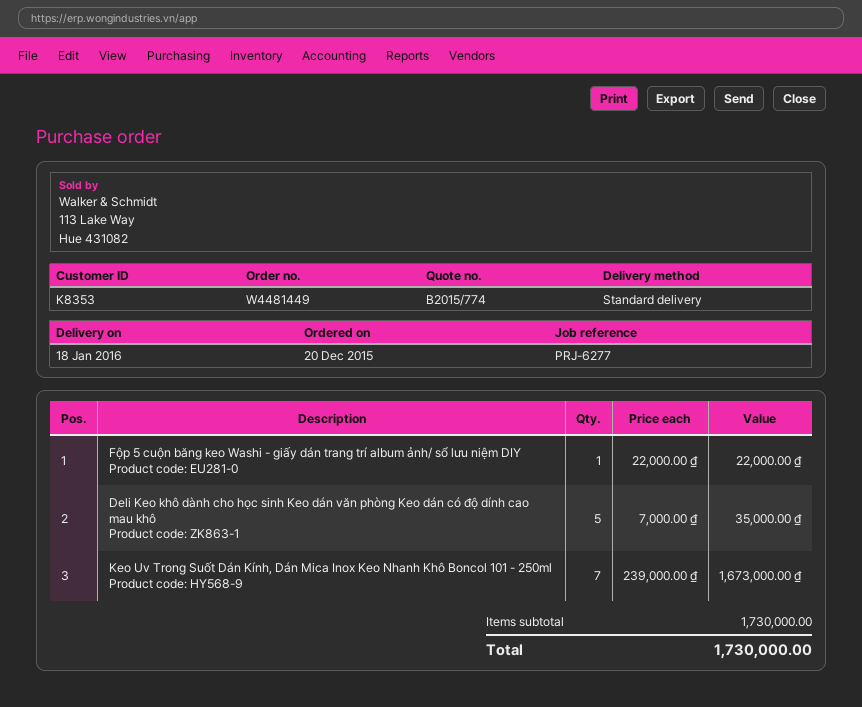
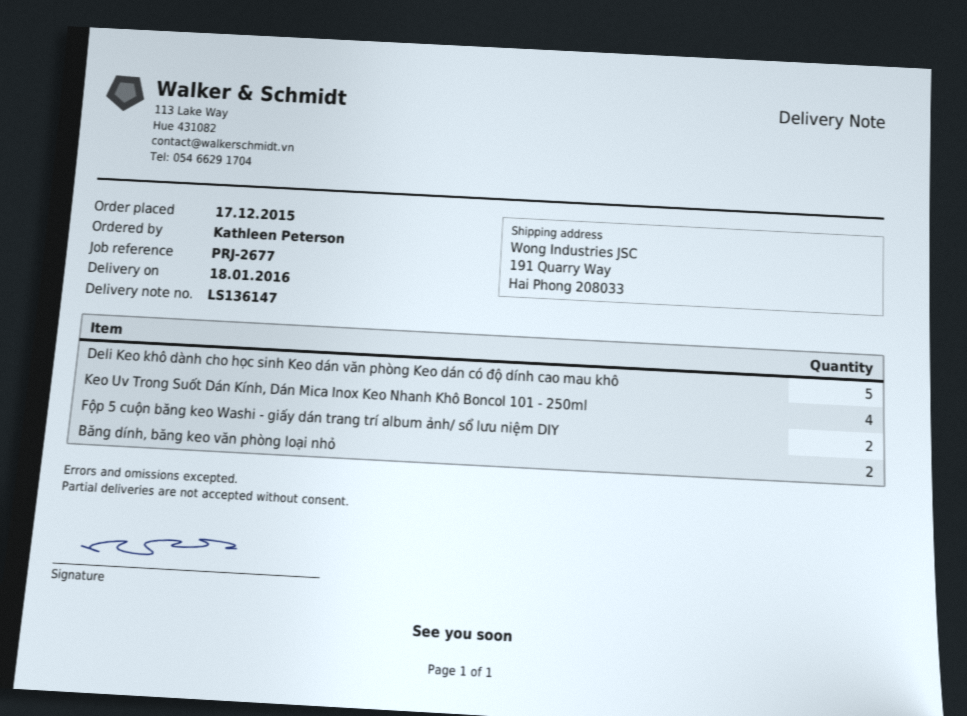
order date: 2015-12-20 -> 2015-12-17
reference: PRJ-6277 -> PRJ-2677
Fộp 5 cuộn băng keo Washi - giấy dán trang trí album ảnh/ sổ lưu niệm DIY: 1 -> 2
Keo Uv Trong Suốt Dán Kính, Dán Mica Inox Keo Nhanh Khô Boncol 101 - 250ml: 7 -> 4
Băng dính, băng keo văn phòng loại nhỏ: none -> 2

